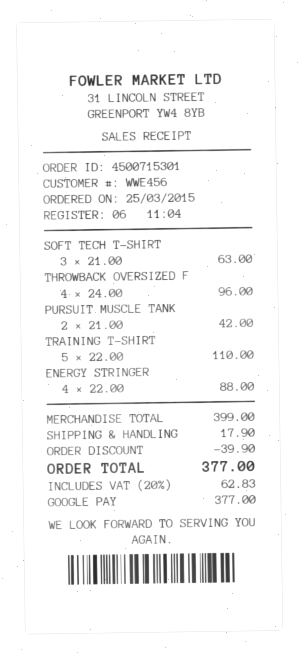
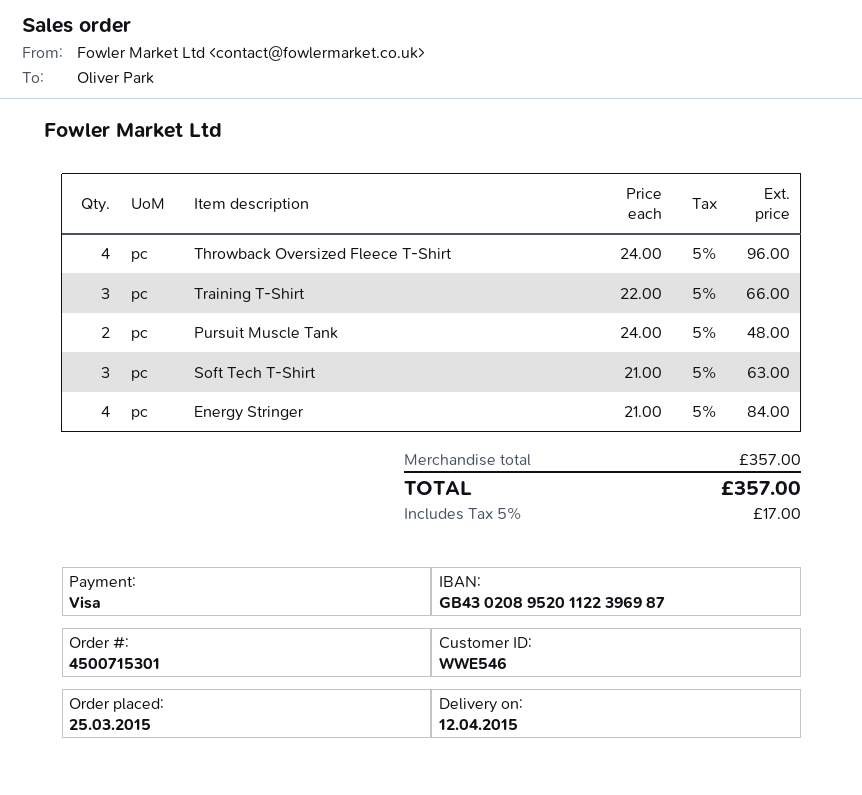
customer number: WWE456 -> WWE546
payment method: Google Pay -> Visa
PURSUIT MUSCLE TANK: 2 x 21.00 = 42.00 -> 2 x 24.00 = 48.00
TRAINING T-SHIRT: 5 x 22.00 = 110.00 -> 3 x 22.00 = 66.00
ENERGY STRINGER: 4 x 22.00 = 88.00 -> 4 x 21.00 = 84.00
subtotal: 399.00 -> 357.00
discount: 39.90 -> none
shipping: 17.90 -> none
tax: 20% = 62.83 -> 5% = 17.00
total: 377.00 -> 357.00

